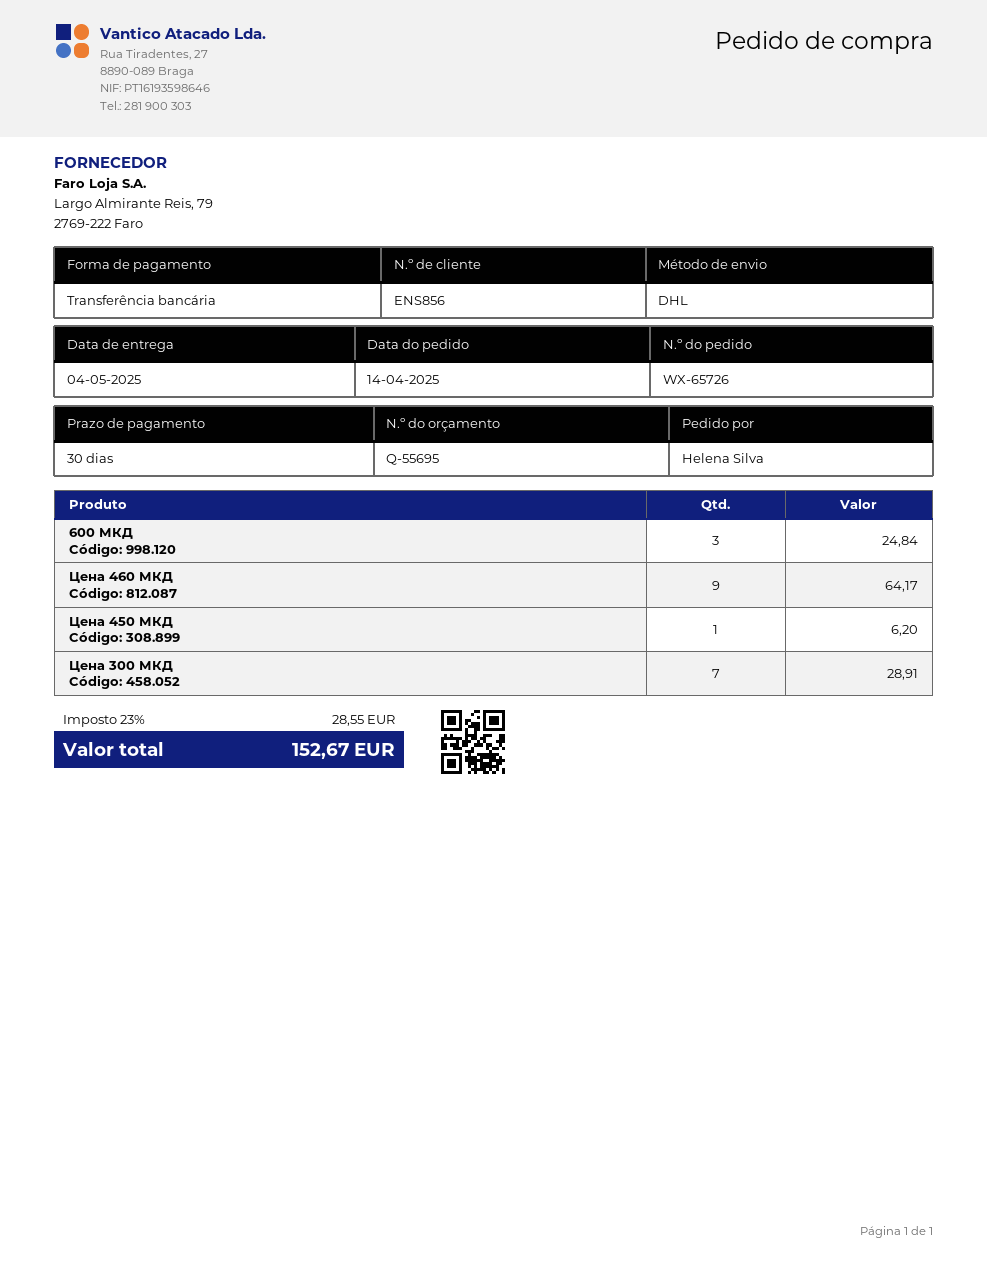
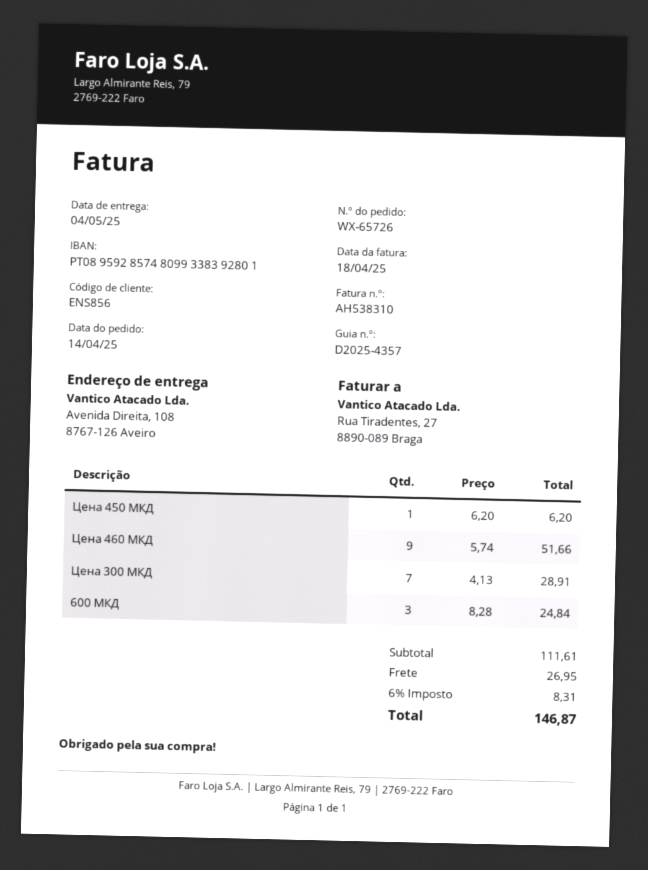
Цена 460 МКД: 9 for 64.17 -> 9 for 51.66
shipping: none -> 26.95
tax: 23% = 28.55 -> 6% = 8.31
total: 152.67 -> 146.87

